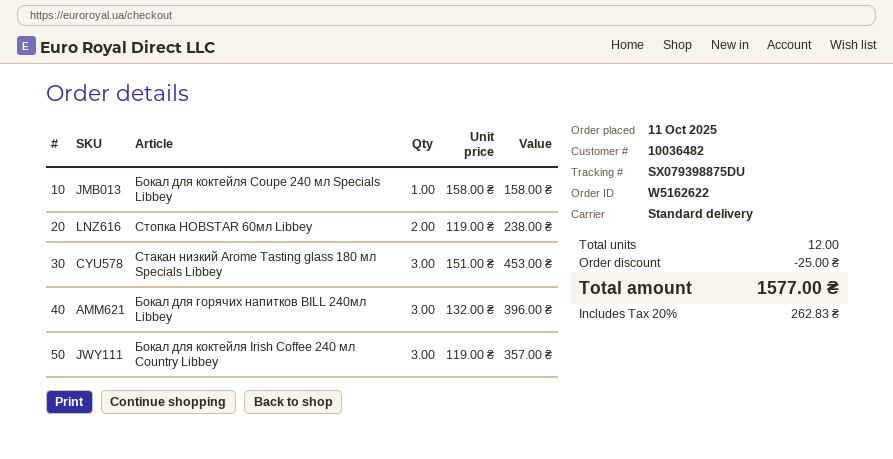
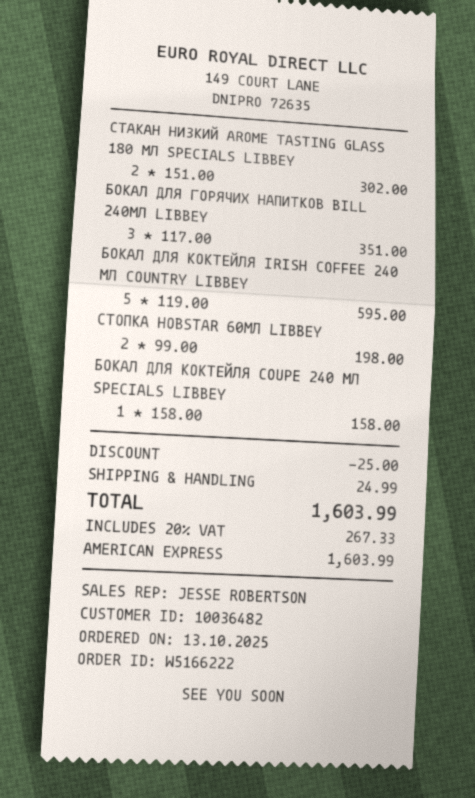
order number: W5162622 -> W5166222
order date: 2025-10-11 -> 2025-10-13
Стопка HOBSTAR 60мл Libbey: 2 x 119.00 = 238.00 -> 2 x 99.00 = 198.00
Стакан низкий Arome Tasting glass 180 мл Specials Libbey: 3 x 151.00 = 453.00 -> 2 x 151.00 = 302.00
Бокал для горячих напитков BILL 240мл Libbey: 3 x 132.00 = 396.00 -> 3 x 117.00 = 351.00
Бокал для коктейля Irish Coffee 240 мл Country Libbey: 3 x 119.00 = 357.00 -> 5 x 119.00 = 595.00
shipping: none -> 24.99
tax: 20% = 262.83 -> 20% = 267.33
total: 1577.00 -> 1603.99

